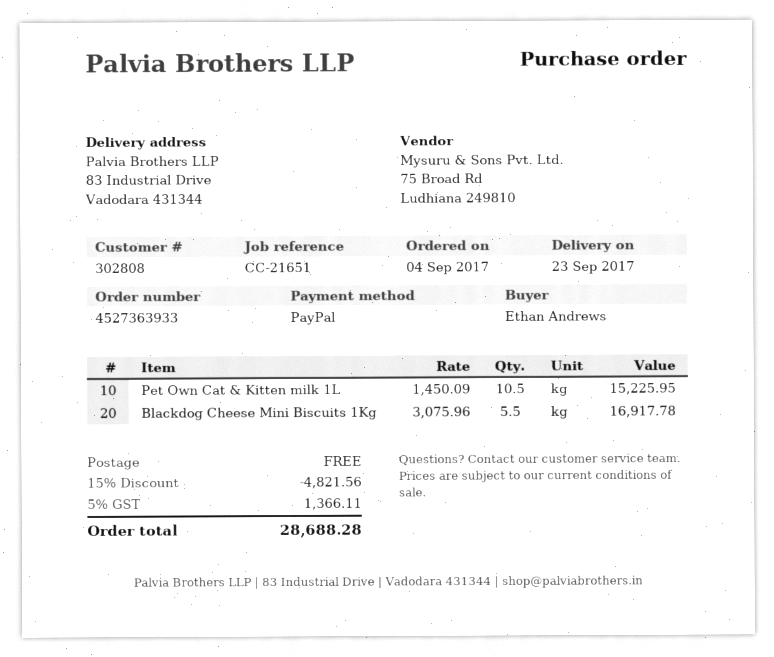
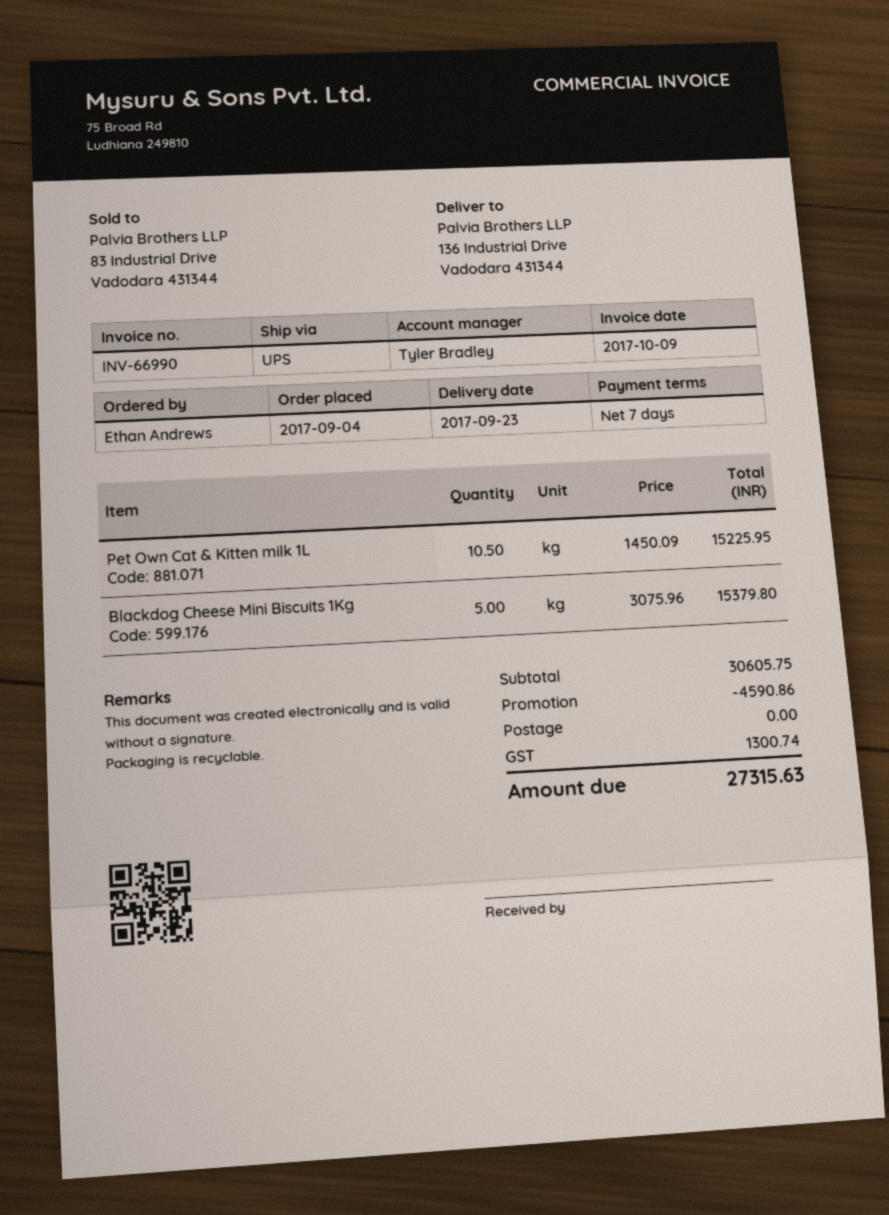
ship to: 83 Industrial Drive, Vadodara 431344 -> 136 Industrial Drive, Vadodara 431344
Blackdog Cheese Mini Biscuits 1Kg: 5.5 x 3075.96 = 16917.78 -> 5 x 3075.96 = 15379.80
discount: 4821.56 -> 4590.86
tax: 1366.11 -> 1300.74
total: 28688.28 -> 27315.63

